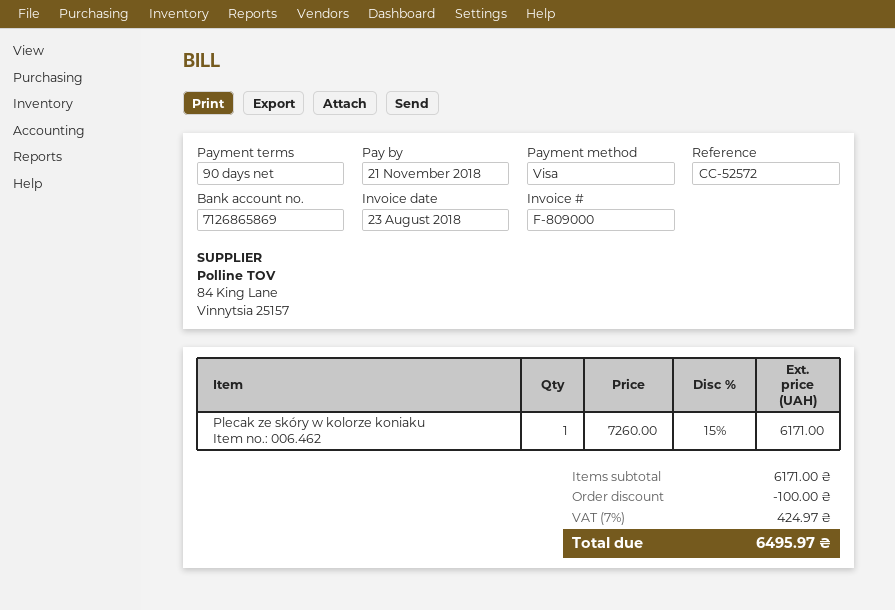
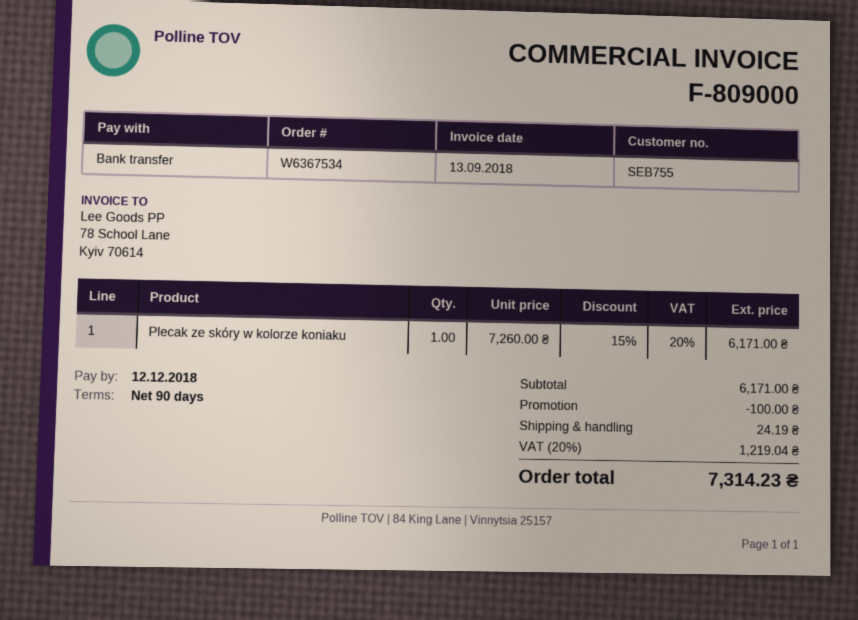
invoice date: 2018-08-23 -> 2018-09-13
due date: 2018-11-21 -> 2018-12-12
payment method: Visa -> bank transfer
shipping: none -> 24.19
tax: 7% = 424.97 -> 20% = 1219.04
total: 6495.97 -> 7314.23

